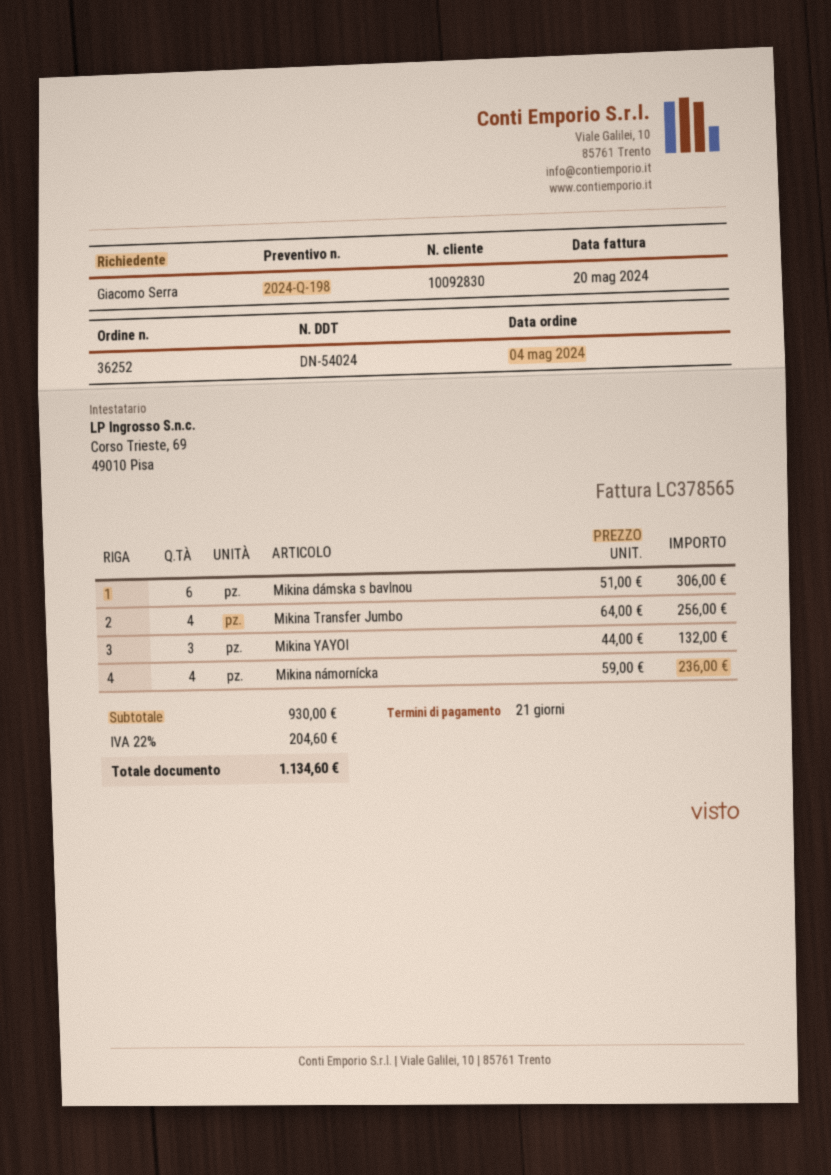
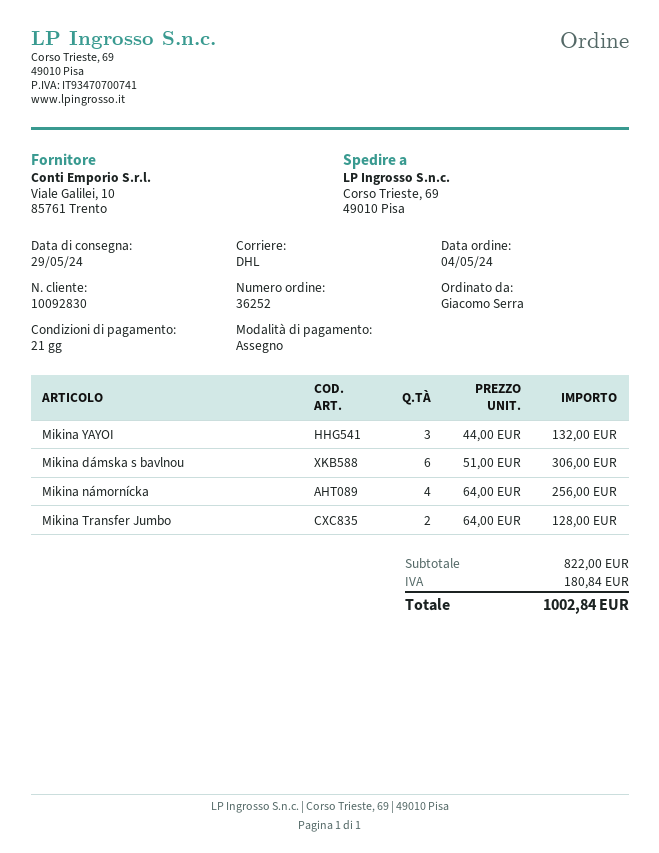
Mikina Transfer Jumbo: 4 x 64.00 = 256.00 -> 2 x 64.00 = 128.00
Mikina námornícka: 4 x 59.00 = 236.00 -> 4 x 64.00 = 256.00
subtotal: 930.00 -> 822.00
tax: 204.60 -> 180.84
total: 1134.60 -> 1002.84

